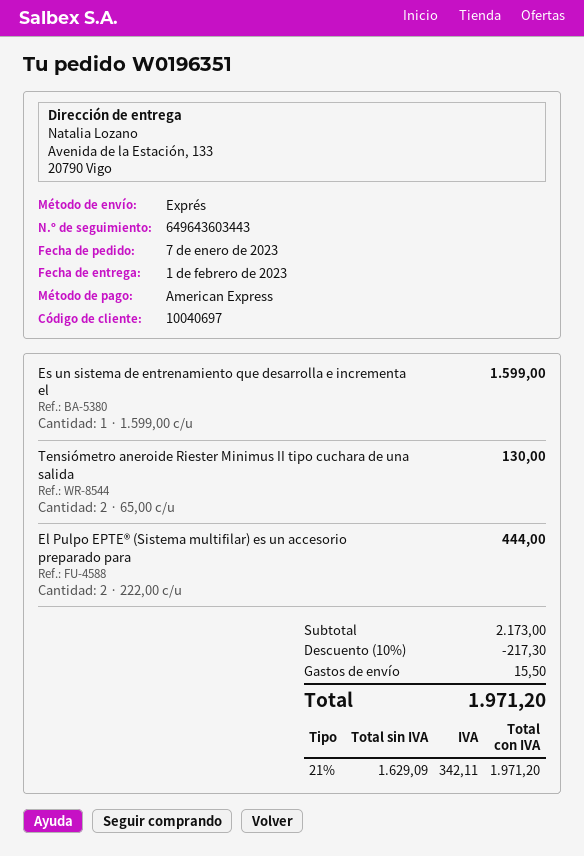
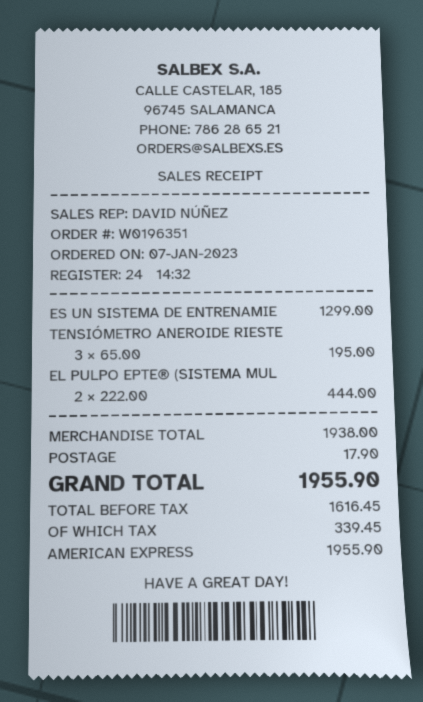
Es un sistema de entrenamiento que desarrolla e incrementa el: 1 x 1599.00 = 1599.00 -> 1 x 1299.00 = 1299.00
Tensiómetro aneroide Riester Minimus II tipo cuchara de una salida: 2 x 65.00 = 130.00 -> 3 x 65.00 = 195.00
subtotal: 2173.00 -> 1938.00
discount: 10% = 217.30 -> none
shipping: 15.50 -> 17.90
net: 1629.09 -> 1616.45
tax: 342.11 -> 339.45
total: 1971.20 -> 1955.90

